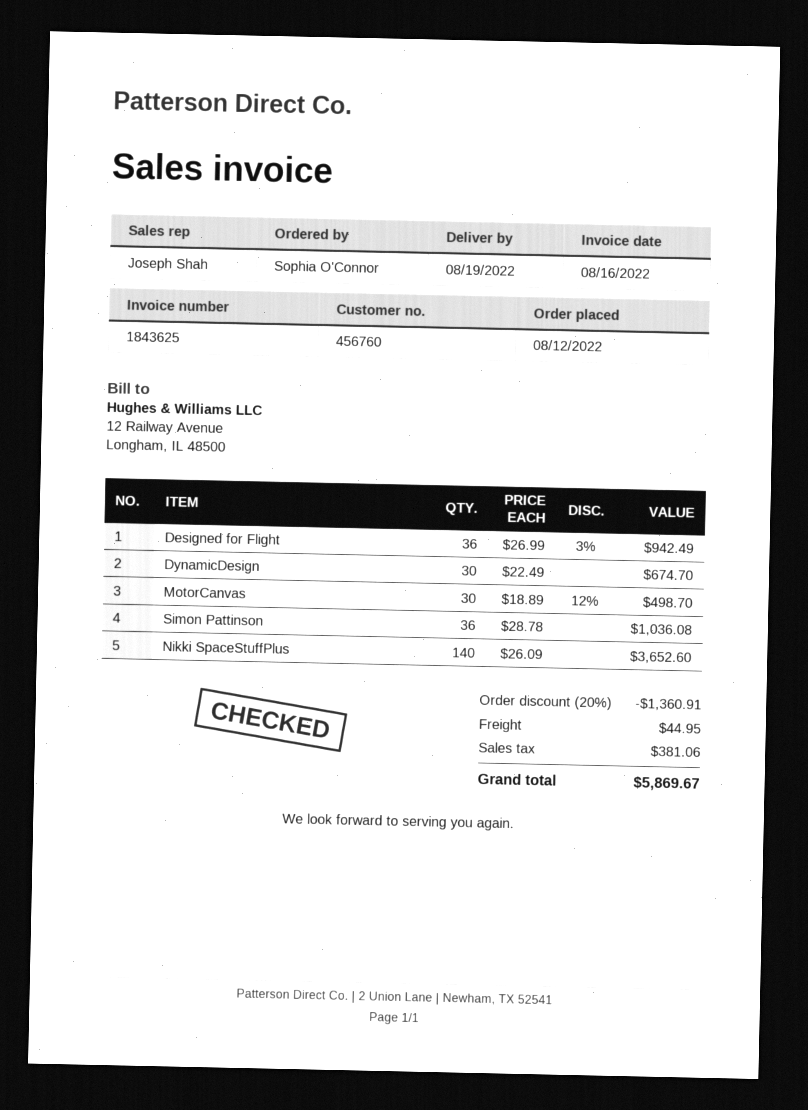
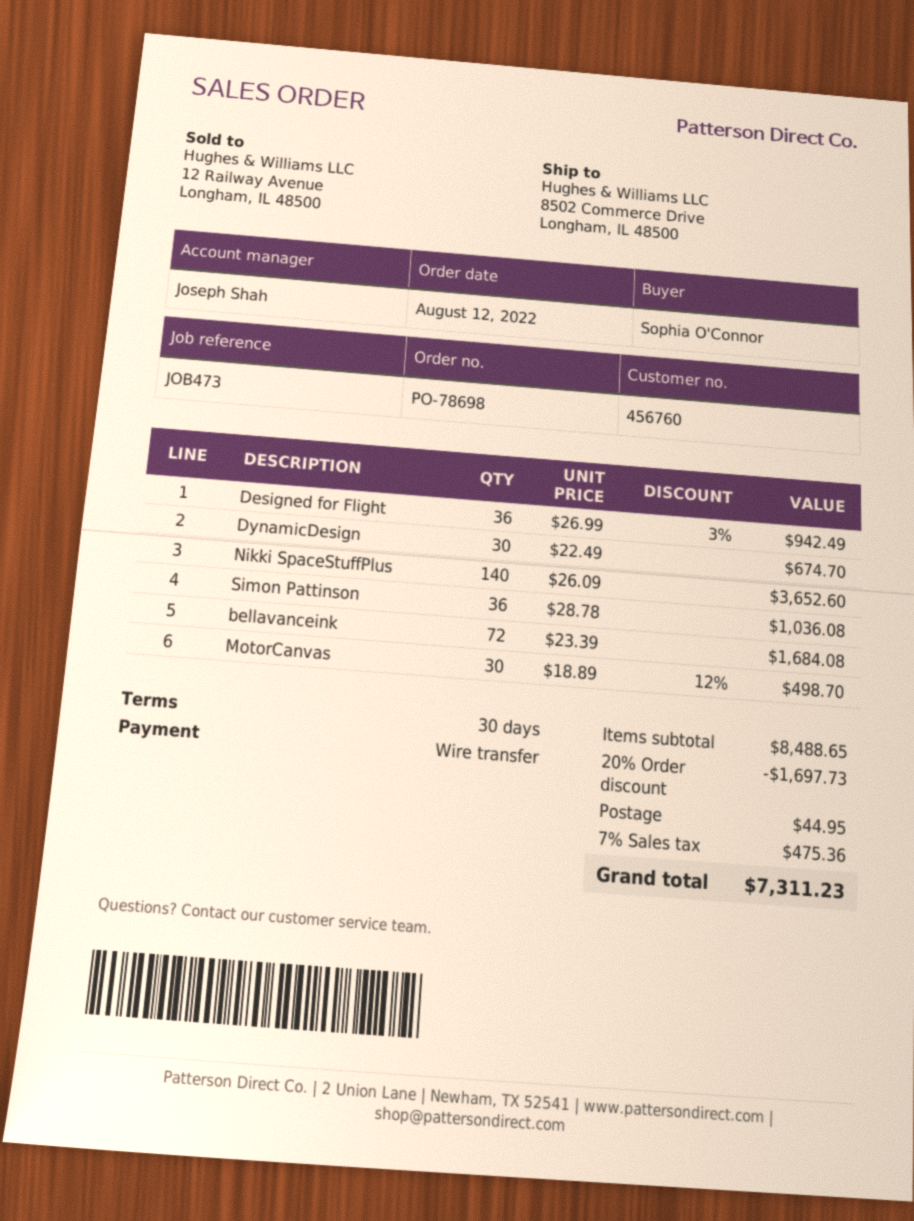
bellavanceink: none -> 72 x 23.39 = 1684.08
discount: 20% = 1360.91 -> 20% = 1697.73
tax: 381.06 -> 475.36
total: 5869.67 -> 7311.23

